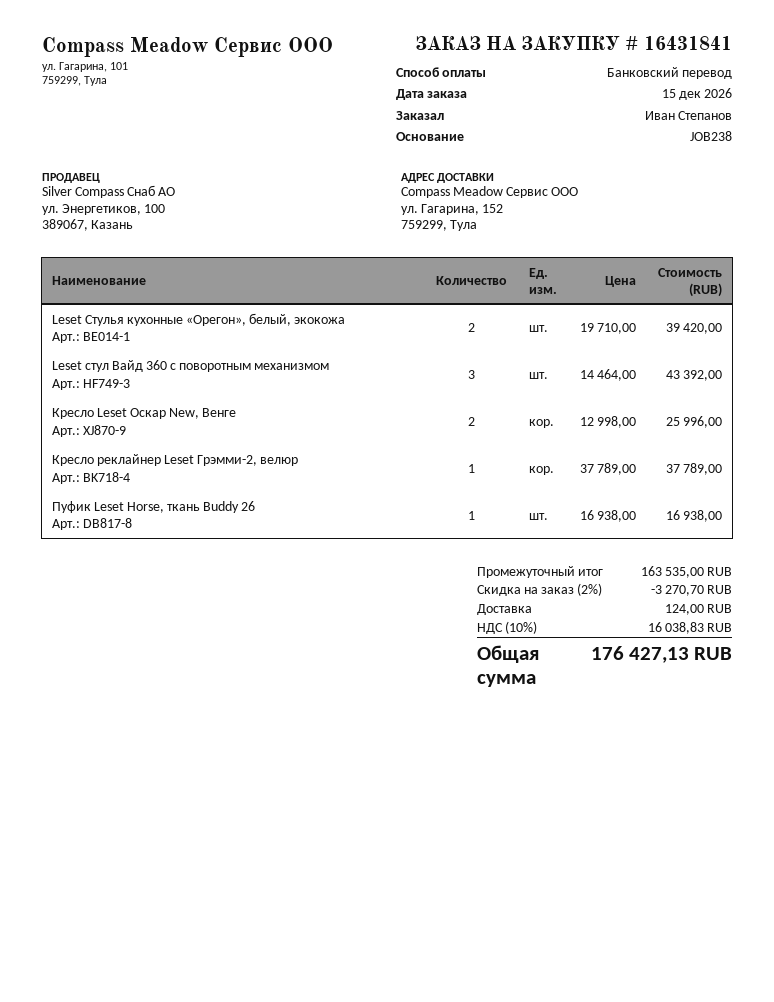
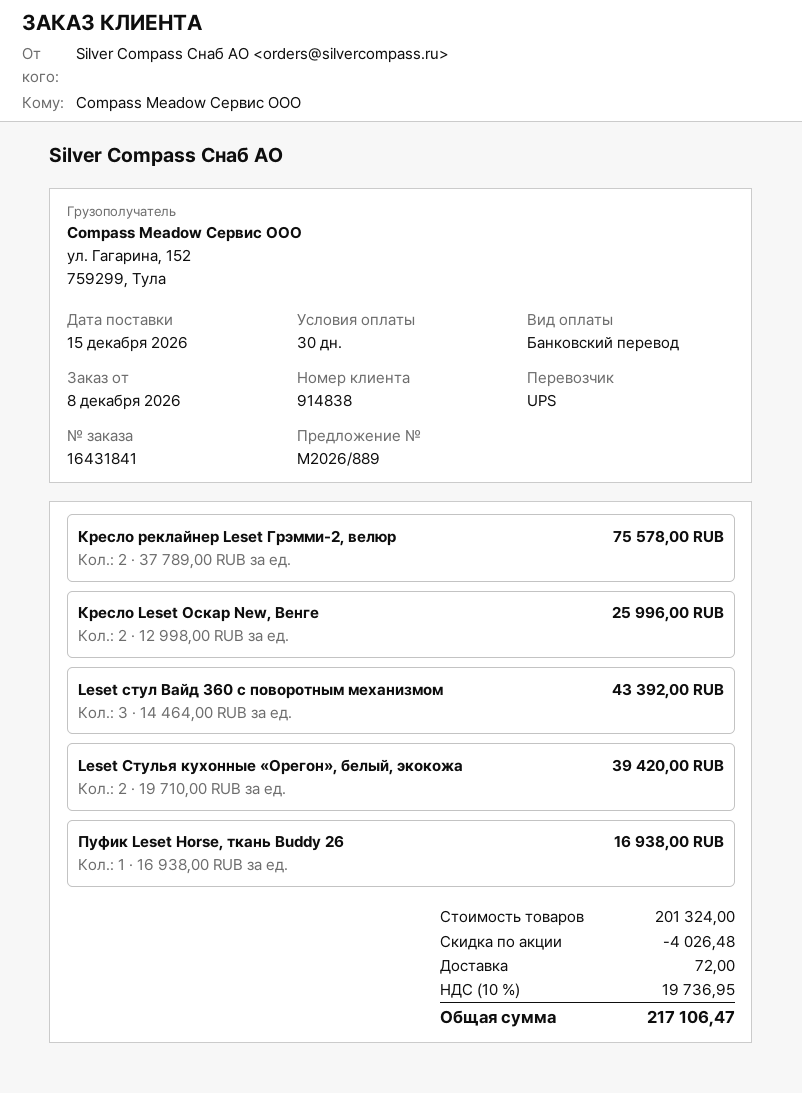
order date: 2026-12-15 -> 2026-12-08
Кресло реклайнер Leset Грэмми-2, велюр: 1 x 37789.00 = 37789.00 -> 2 x 37789.00 = 75578.00
subtotal: 163535.00 -> 201324.00
discount: 3270.70 -> 4026.48
shipping: 124.00 -> 72.00
tax: 10% = 16038.83 -> 10% = 19736.95
total: 176427.13 -> 217106.47

